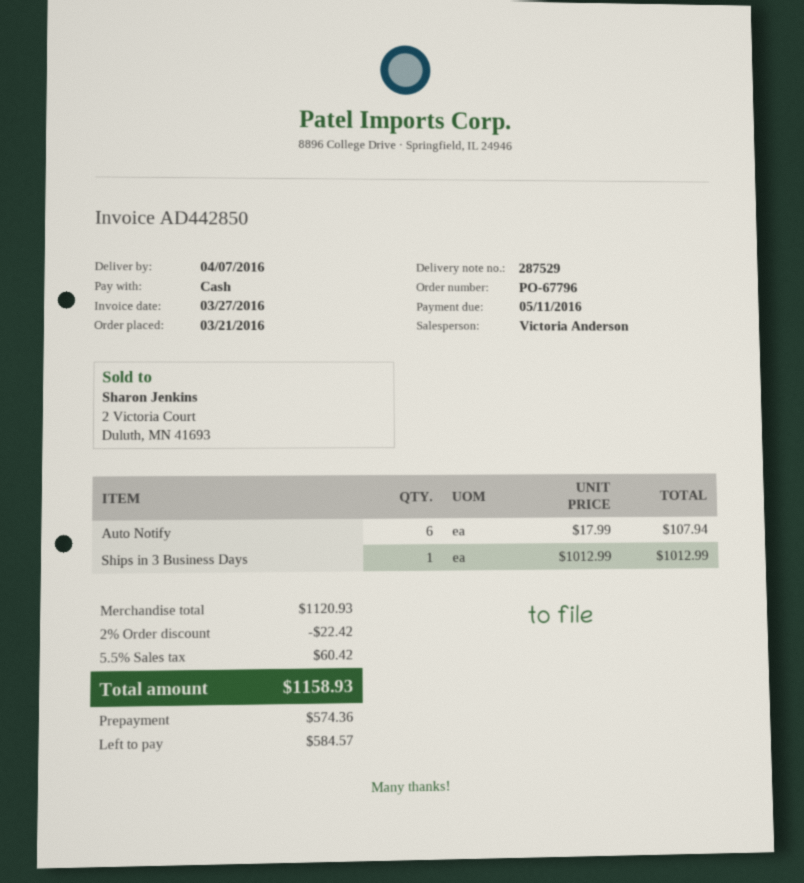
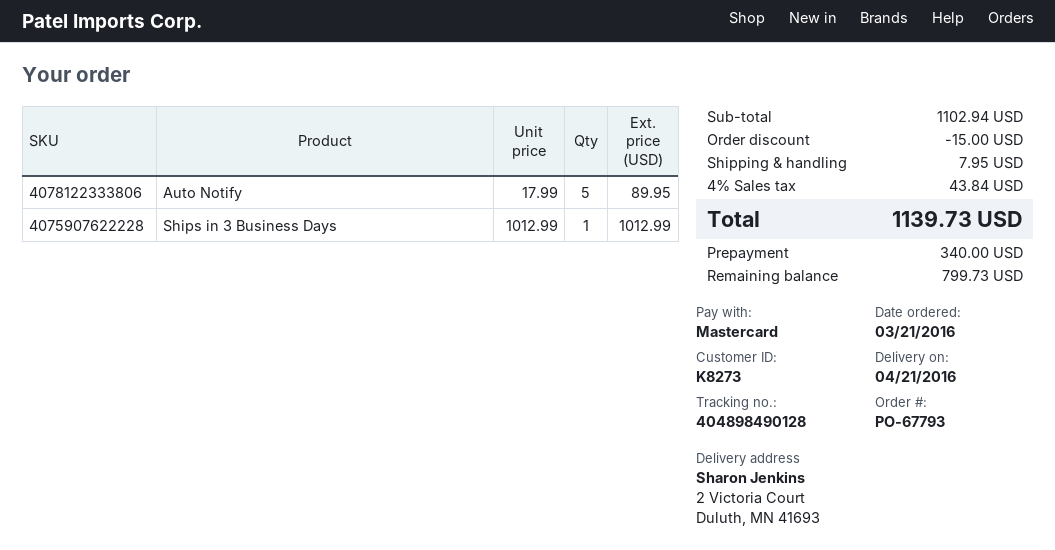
order number: PO-67796 -> PO-67793
delivery date: 2016-04-07 -> 2016-04-21
payment method: cash -> Mastercard
Auto Notify: 6 x 17.99 = 107.94 -> 5 x 17.99 = 89.95
subtotal: 1120.93 -> 1102.94
discount: 22.42 -> 15.00
shipping: none -> 7.95
tax: 5.5% = 60.42 -> 4% = 43.84
total: 1158.93 -> 1139.73
deposit: 574.36 -> 340.00
balance: 584.57 -> 799.73

